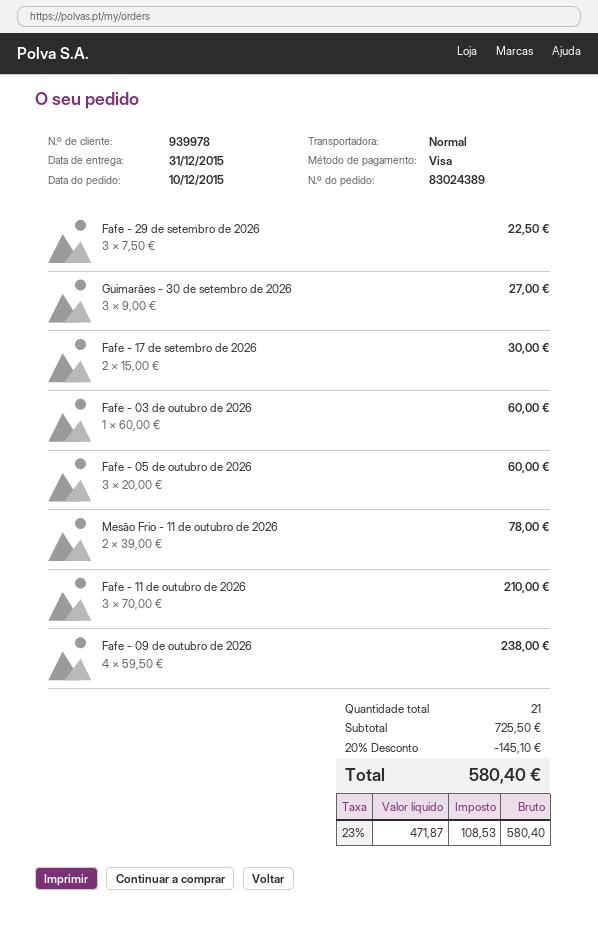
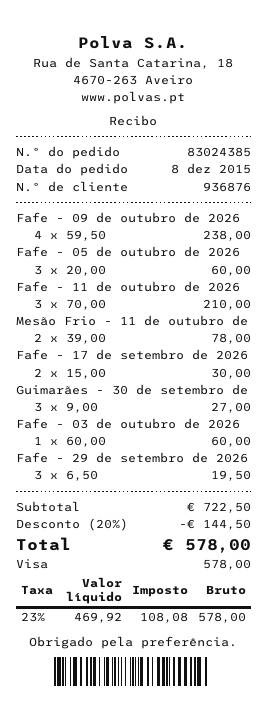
order number: 83024389 -> 83024385
order date: 2015-12-10 -> 2015-12-08
customer number: 939978 -> 936876
Fafe - 29 de setembro de 2026: 3 x 7.50 = 22.50 -> 3 x 6.50 = 19.50
subtotal: 725.50 -> 722.50
discount: 20% = 145.10 -> 20% = 144.50
net: 471.87 -> 469.92
tax: 23% = 108.53 -> 23% = 108.08
total: 580.40 -> 578.00

